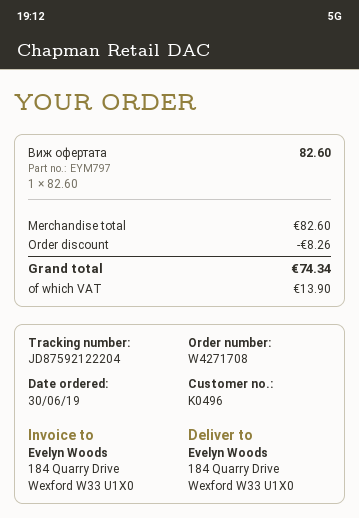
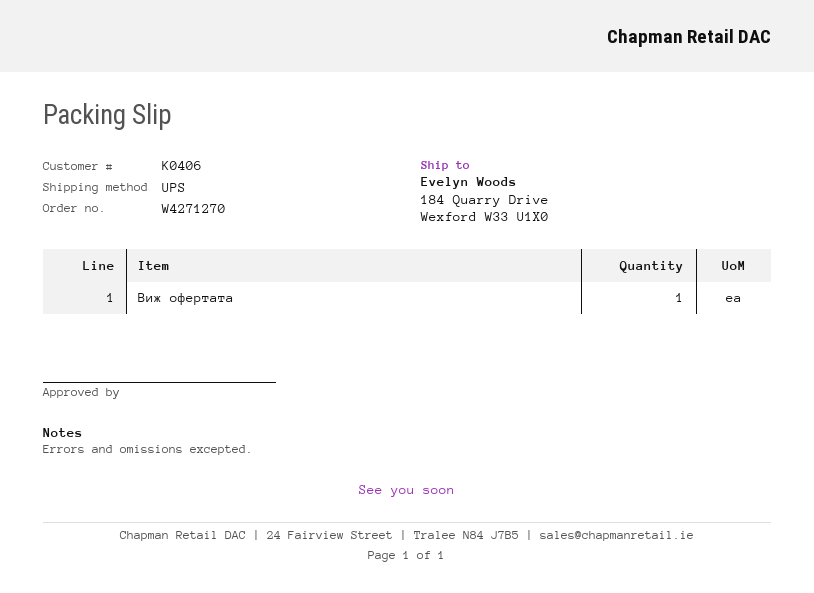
order number: W4271708 -> W4271270
customer number: K0496 -> K0406

